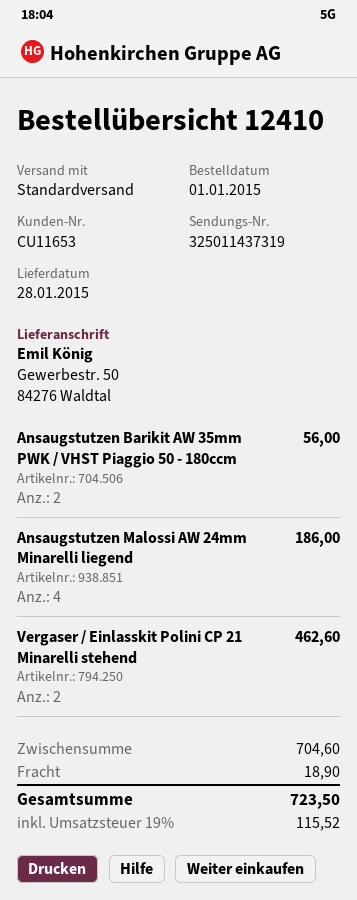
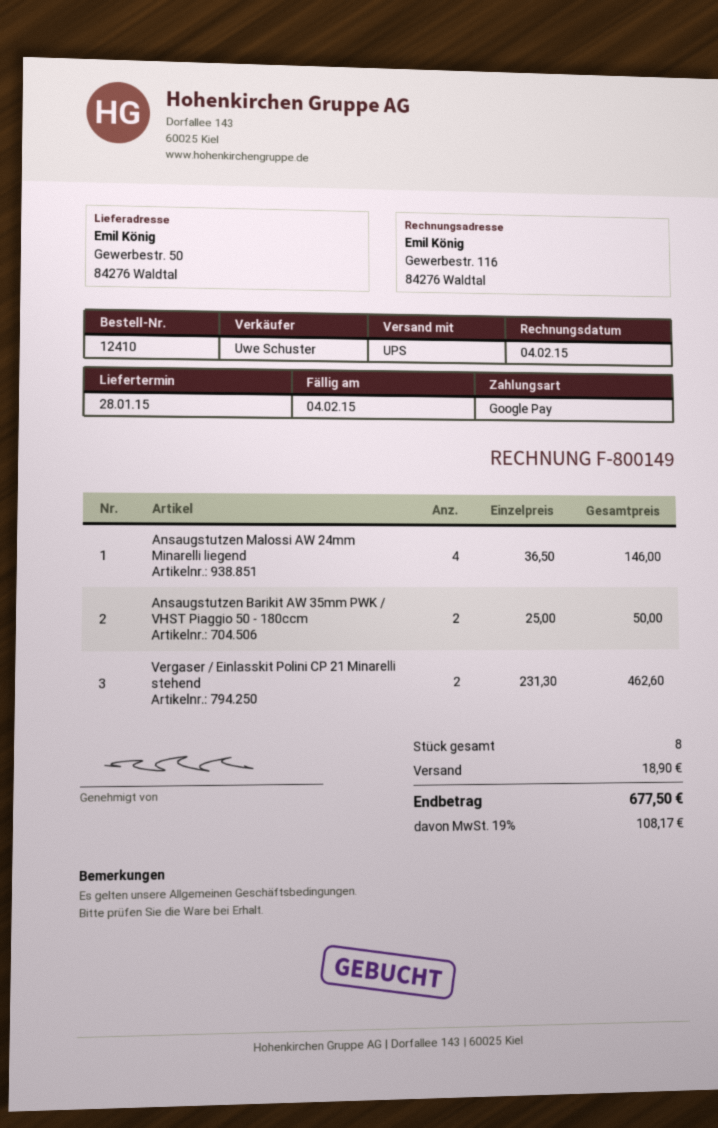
shipping method: standard -> UPS
Ansaugstutzen Barikit AW 35mm PWK / VHST Piaggio 50 - 180ccm: 2 for 56.00 -> 2 for 50.00
Ansaugstutzen Malossi AW 24mm Minarelli liegend: 4 for 186.00 -> 4 for 146.00
tax: 19% = 115.52 -> 19% = 108.17
total: 723.50 -> 677.50

